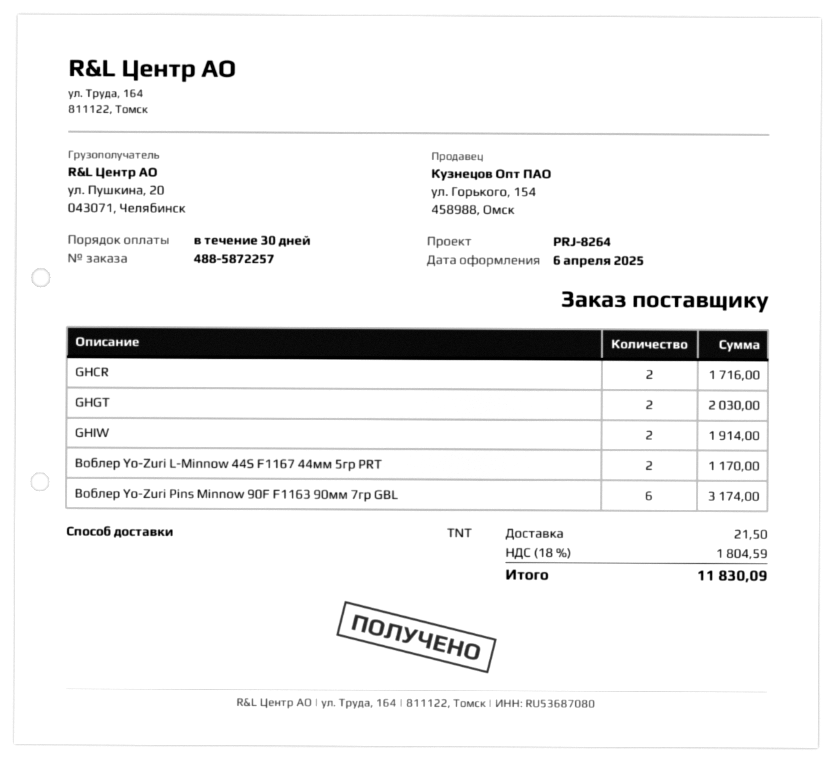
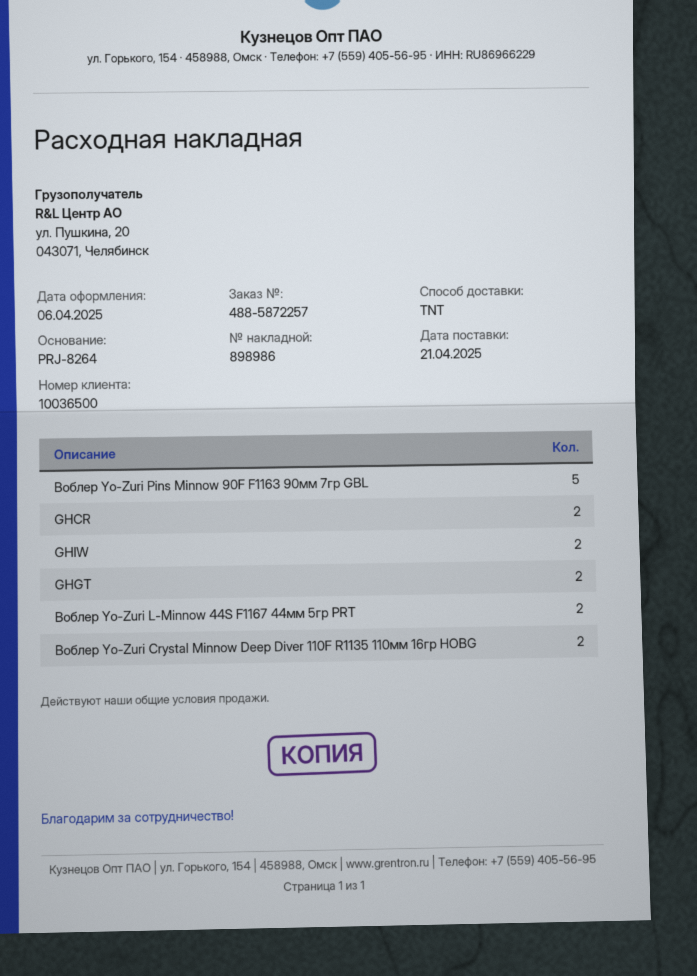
Воблер Yo-Zuri Pins Minnow 90F F1163 90мм 7гр GBL: 6 -> 5
Воблер Yo-Zuri Crystal Minnow Deep Diver 110F R1135 110мм 16гр HOBG: none -> 2

